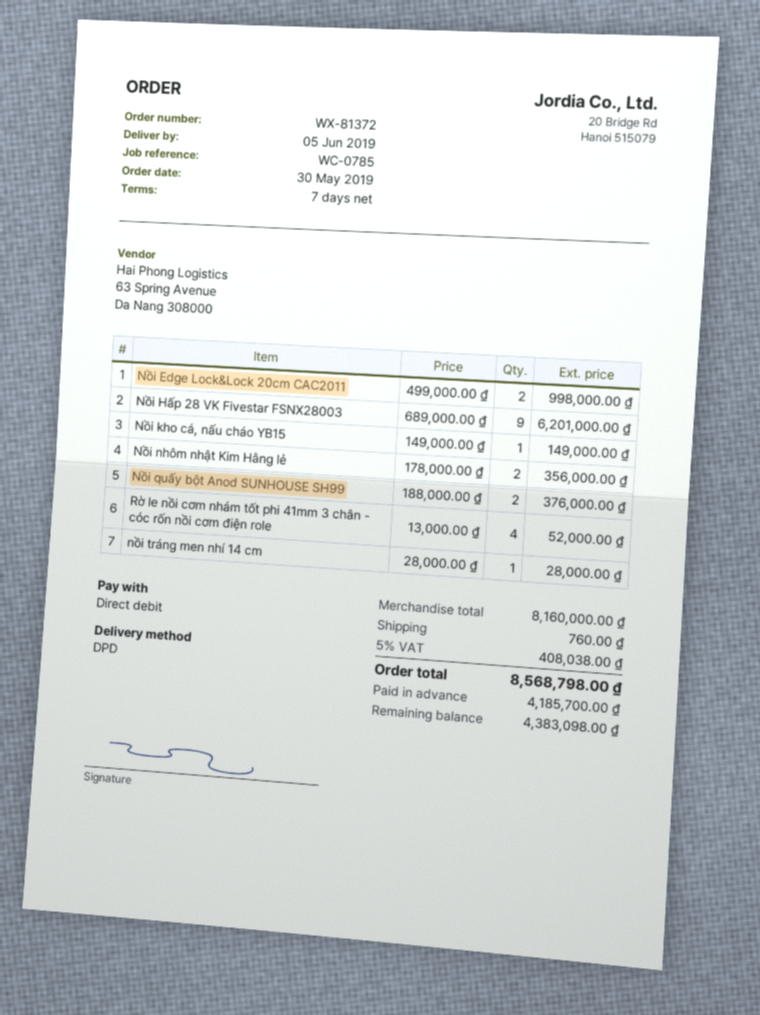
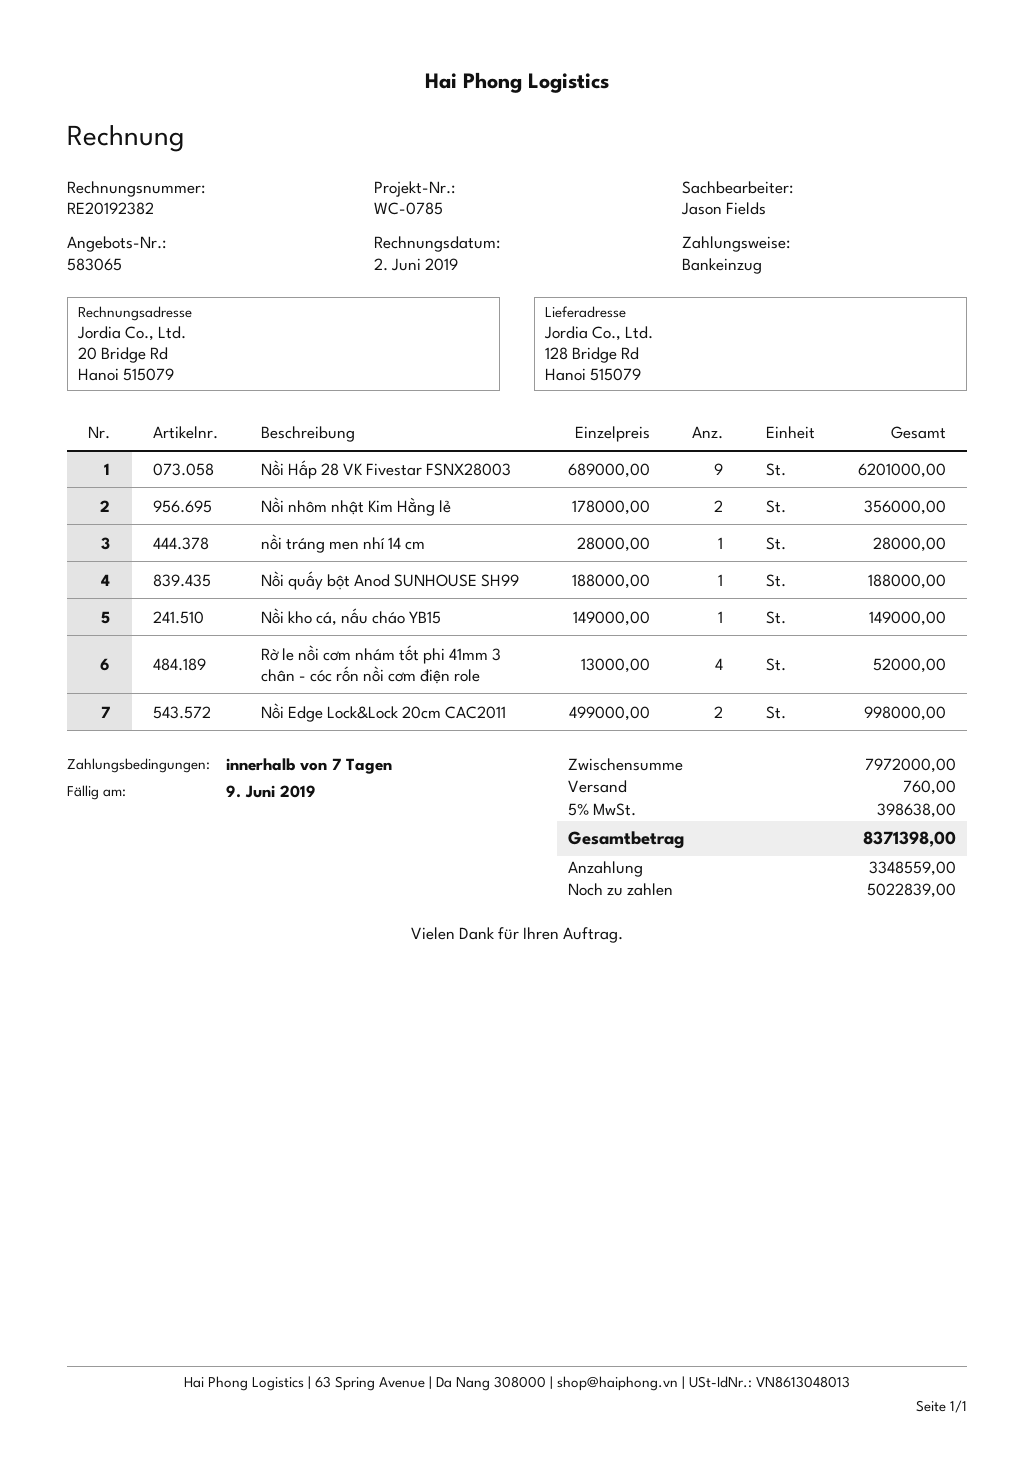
Nồi quấy bột Anod SUNHOUSE SH99: 2 x 188000.00 = 376000.00 -> 1 x 188000.00 = 188000.00
subtotal: 8160000.00 -> 7972000.00
tax: 5% = 408038.00 -> 5% = 398638.00
total: 8568798.00 -> 8371398.00
deposit: 4185700.00 -> 3348559.00
balance: 4383098.00 -> 5022839.00

